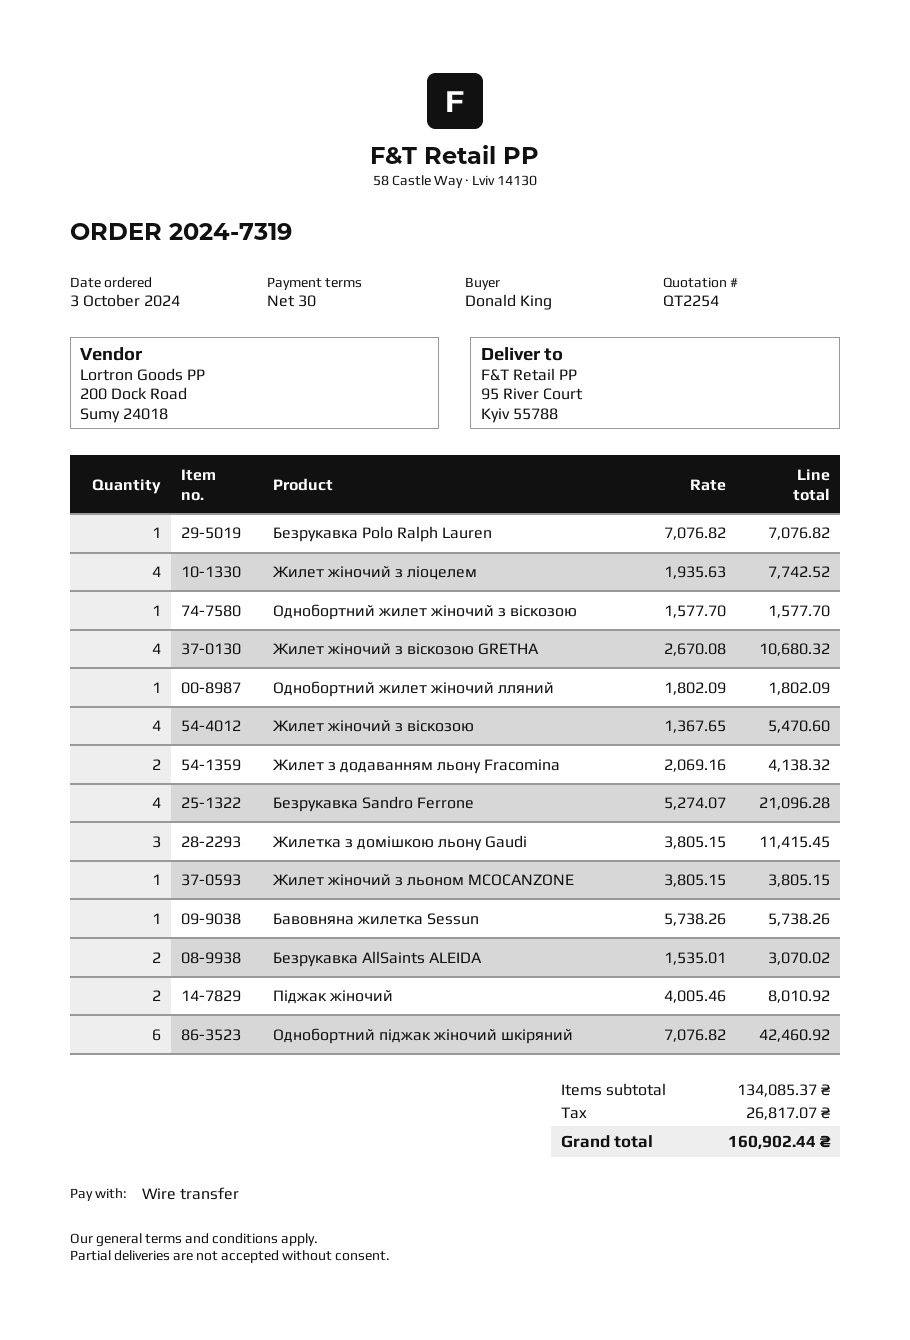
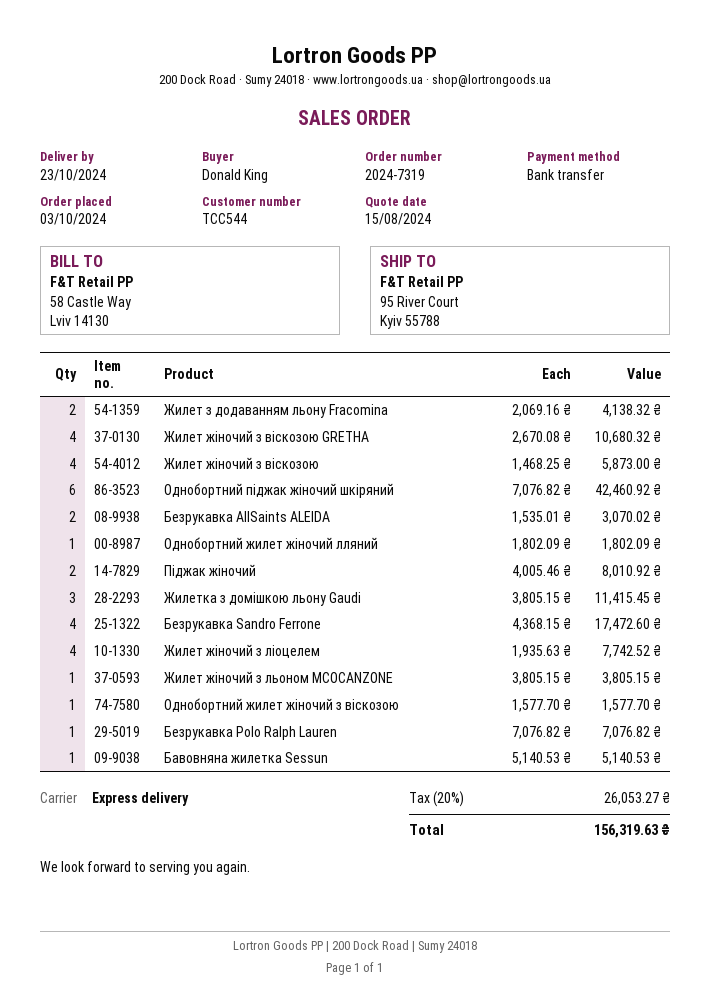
Жилет жіночий з віскозою: 4 x 1367.65 = 5470.60 -> 4 x 1468.25 = 5873.00
Безрукавка Sandro Ferrone: 4 x 5274.07 = 21096.28 -> 4 x 4368.15 = 17472.60
Бавовняна жилетка Sessun: 1 x 5738.26 = 5738.26 -> 1 x 5140.53 = 5140.53
tax: 26817.07 -> 26053.27
total: 160902.44 -> 156319.63

